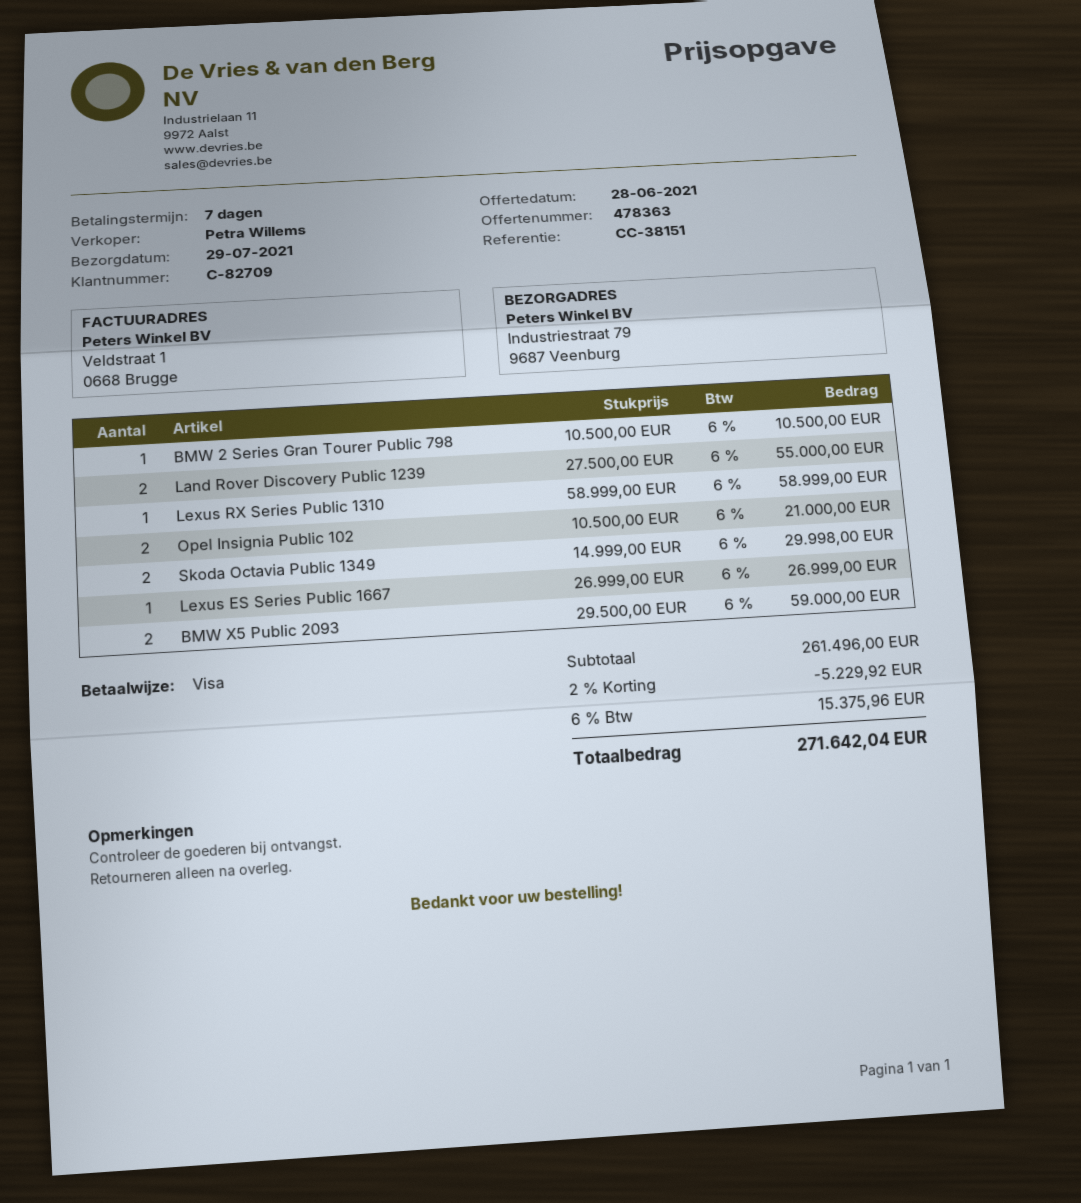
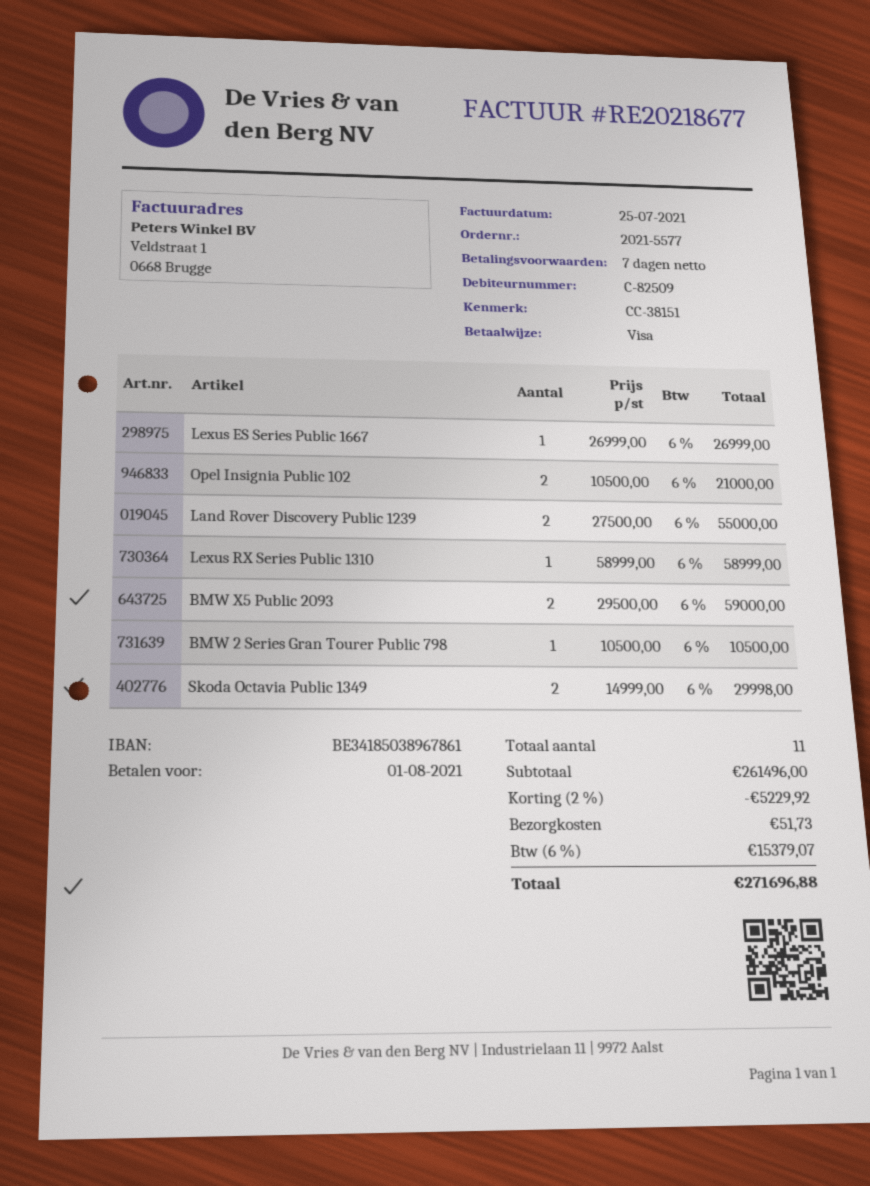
customer number: C-82709 -> C-82509
shipping: none -> 51.73
tax: 6% = 15375.96 -> 6% = 15379.07
total: 271642.04 -> 271696.88

